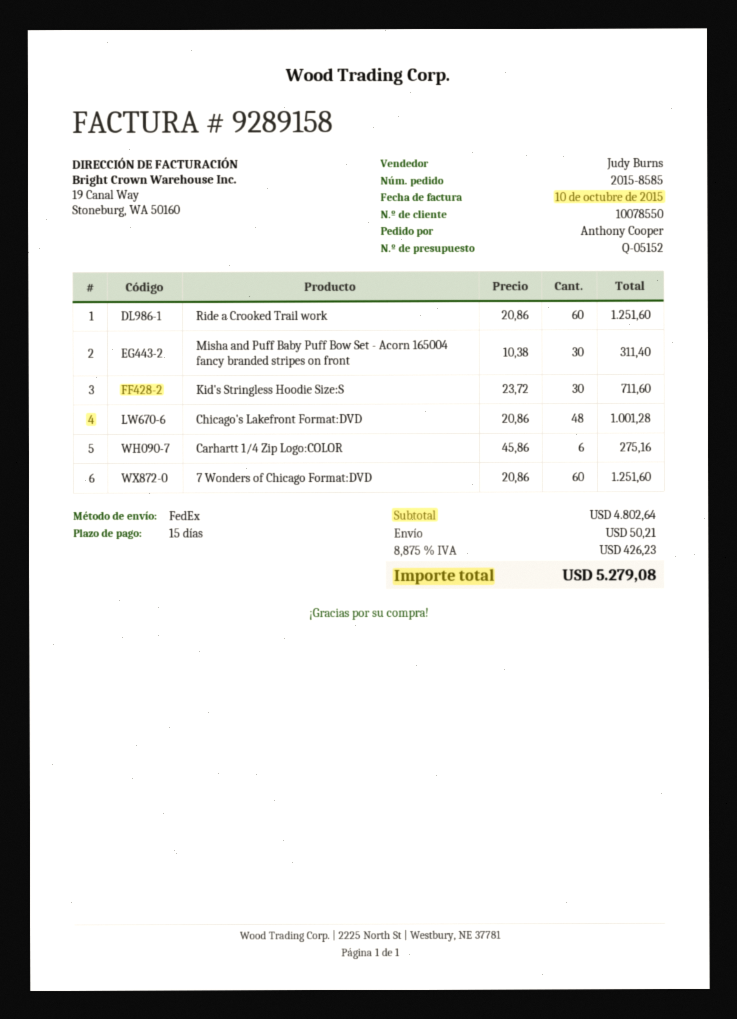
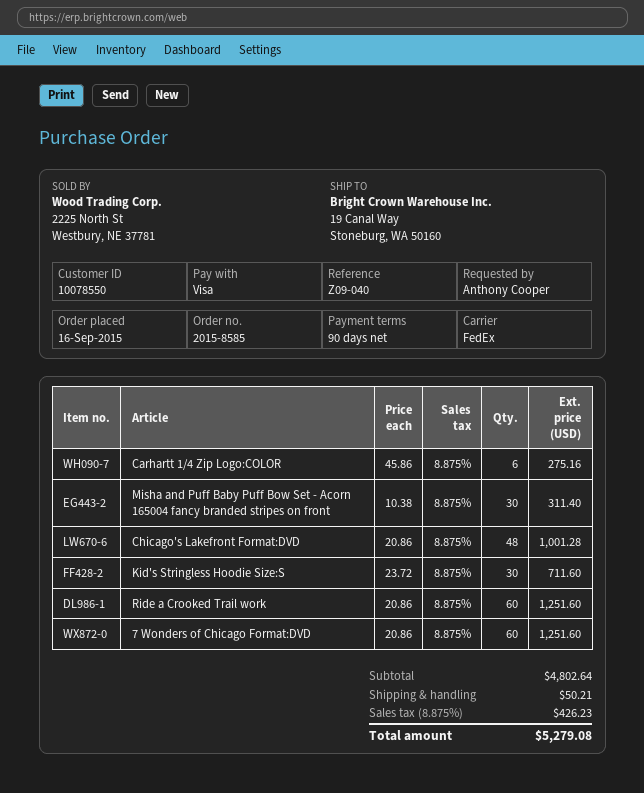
payment terms: 15 days -> 90 days

